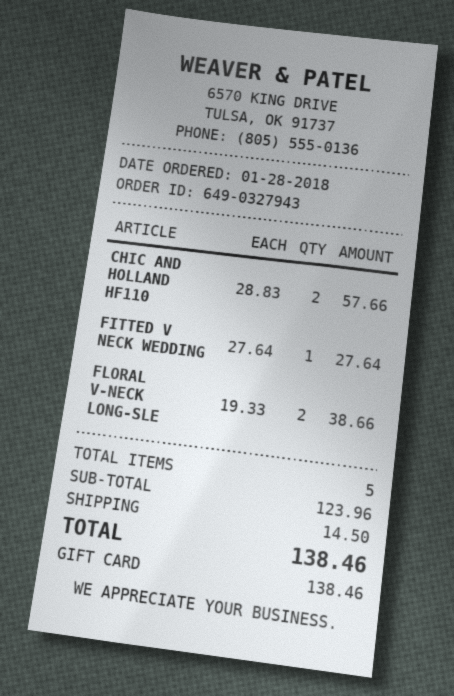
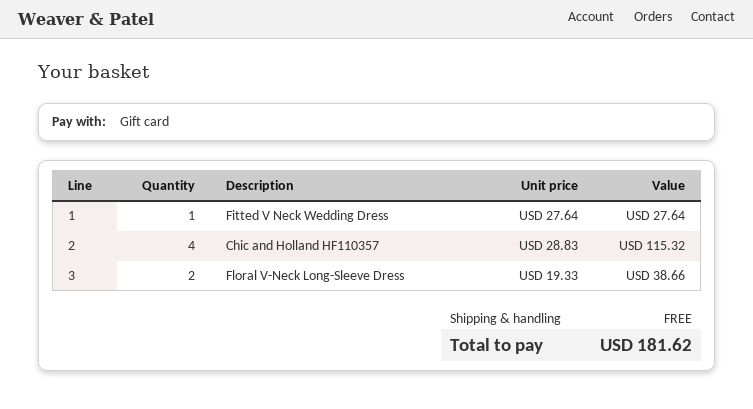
CHIC AND HOLLAND HF110: 2 x 28.83 = 57.66 -> 4 x 28.83 = 115.32
shipping: 14.50 -> 0.00
total: 138.46 -> 181.62

